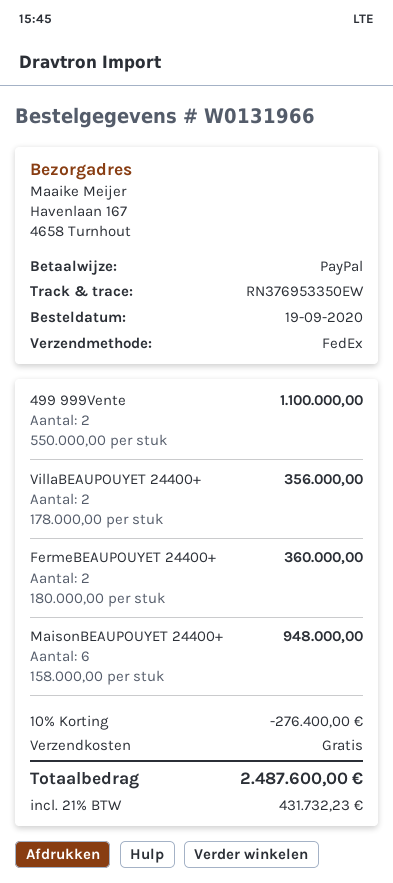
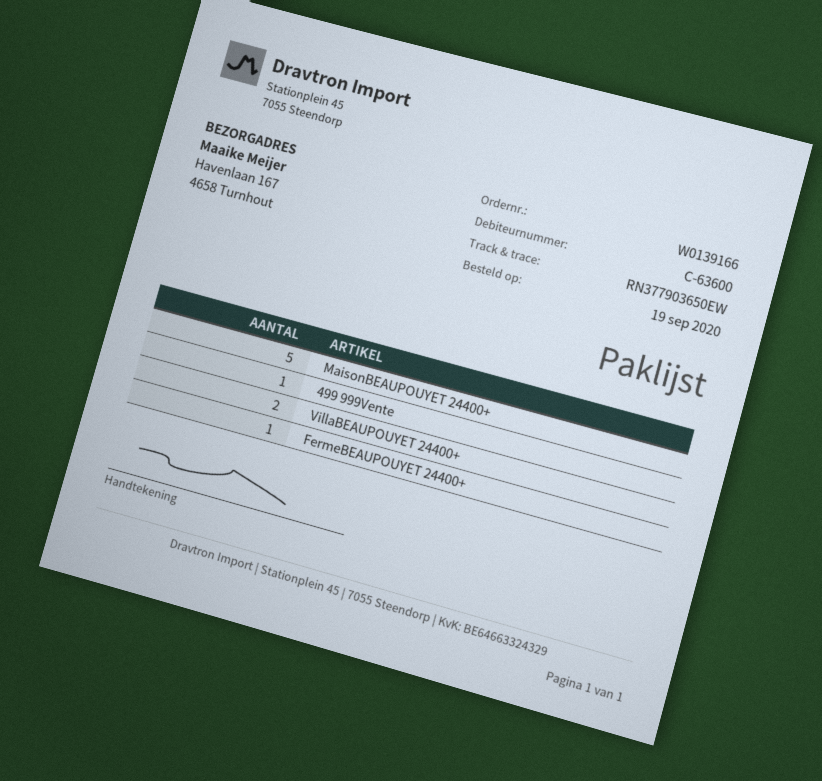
order number: W0131966 -> W0139166
tracking number: RN376953350EW -> RN377903650EW
499 999Vente: 2 -> 1
FermeBEAUPOUYET 24400+: 2 -> 1
MaisonBEAUPOUYET 24400+: 6 -> 5

